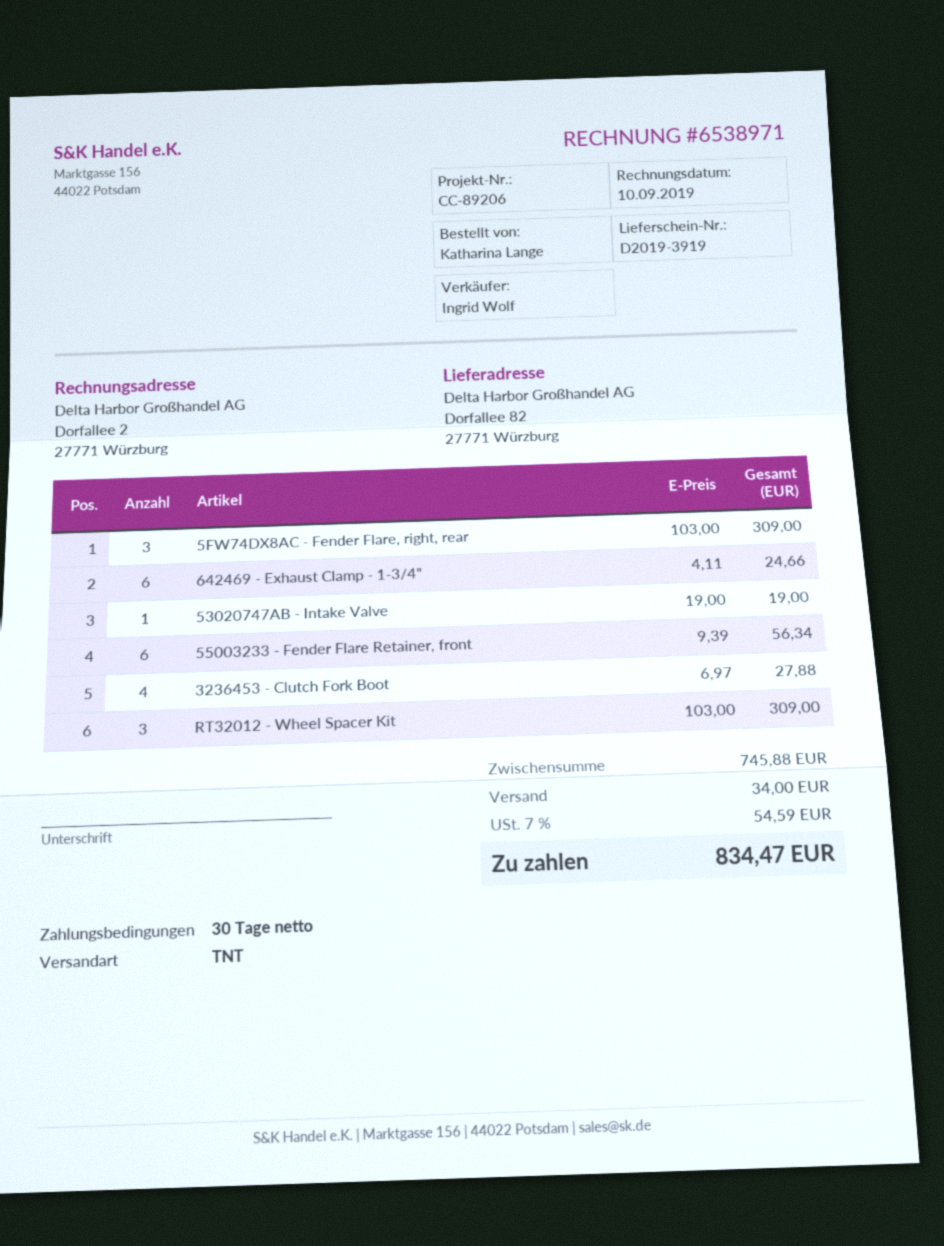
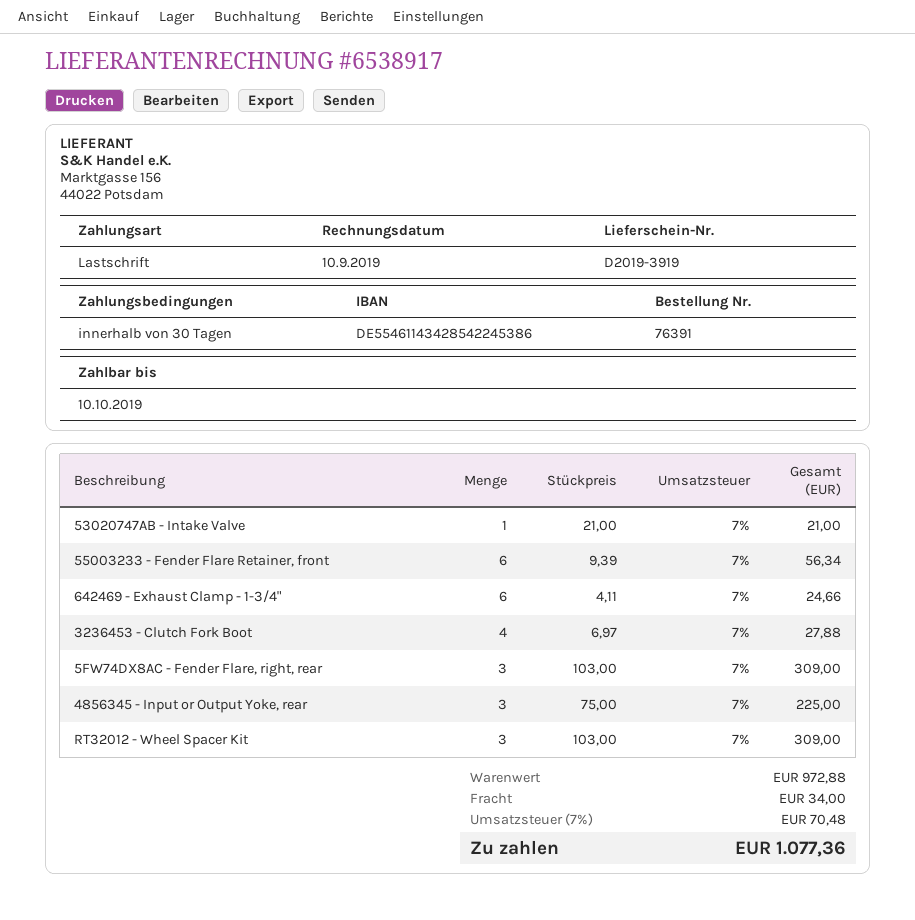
invoice number: 6538971 -> 6538917
53020747AB - Intake Valve: 1 x 19.00 = 19.00 -> 1 x 21.00 = 21.00
4856345 - Input or Output Yoke, rear: none -> 3 x 75.00 = 225.00
subtotal: 745.88 -> 972.88
tax: 7% = 54.59 -> 7% = 70.48
total: 834.47 -> 1077.36

